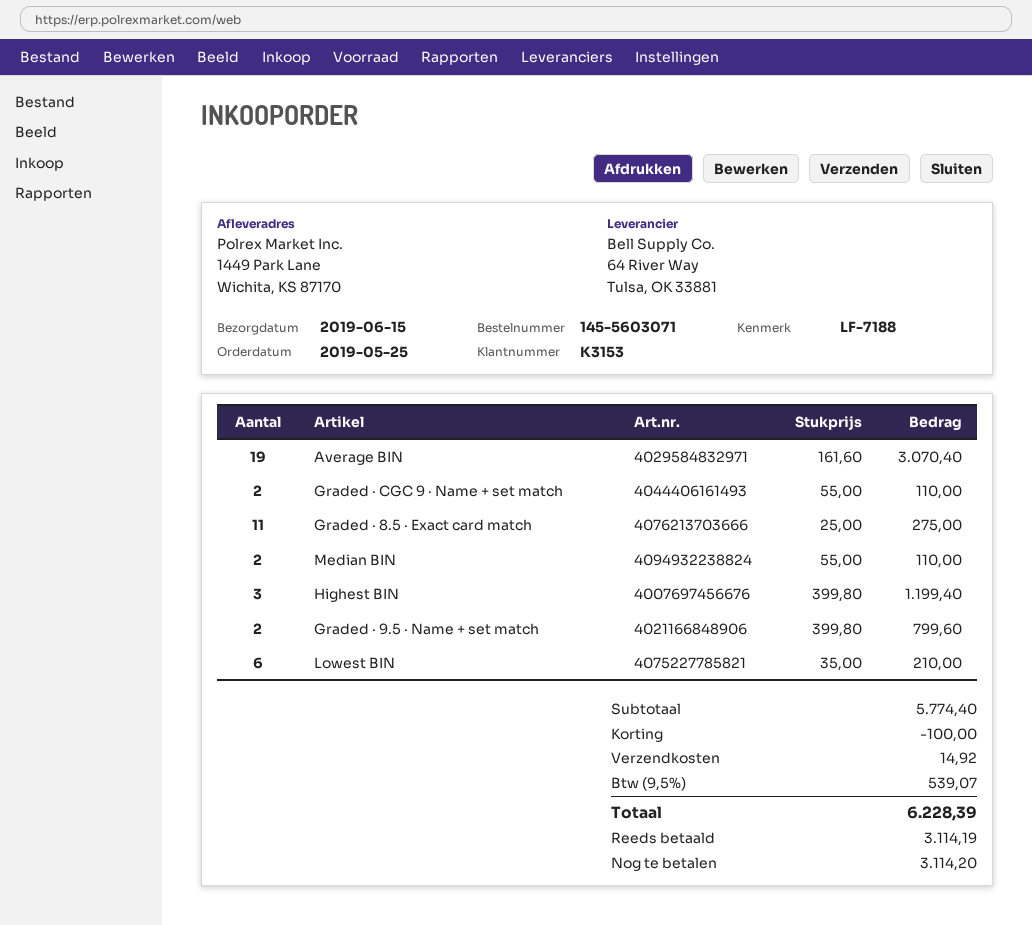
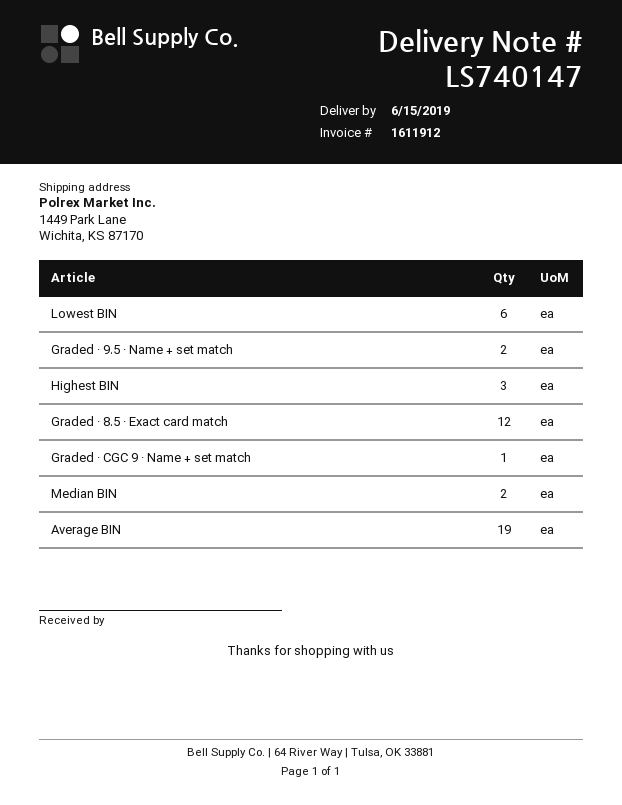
Graded · CGC 9 · Name + set match: 2 -> 1
Graded · 8.5 · Exact card match: 11 -> 12

